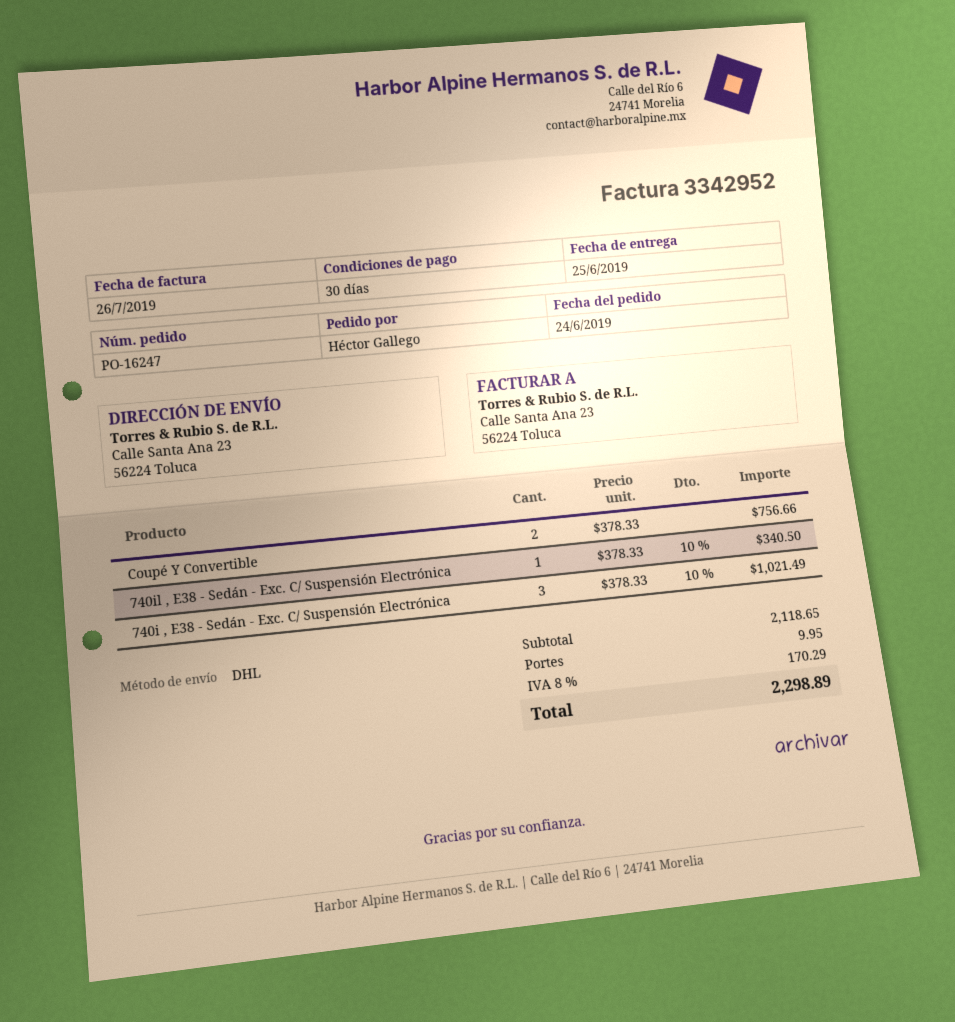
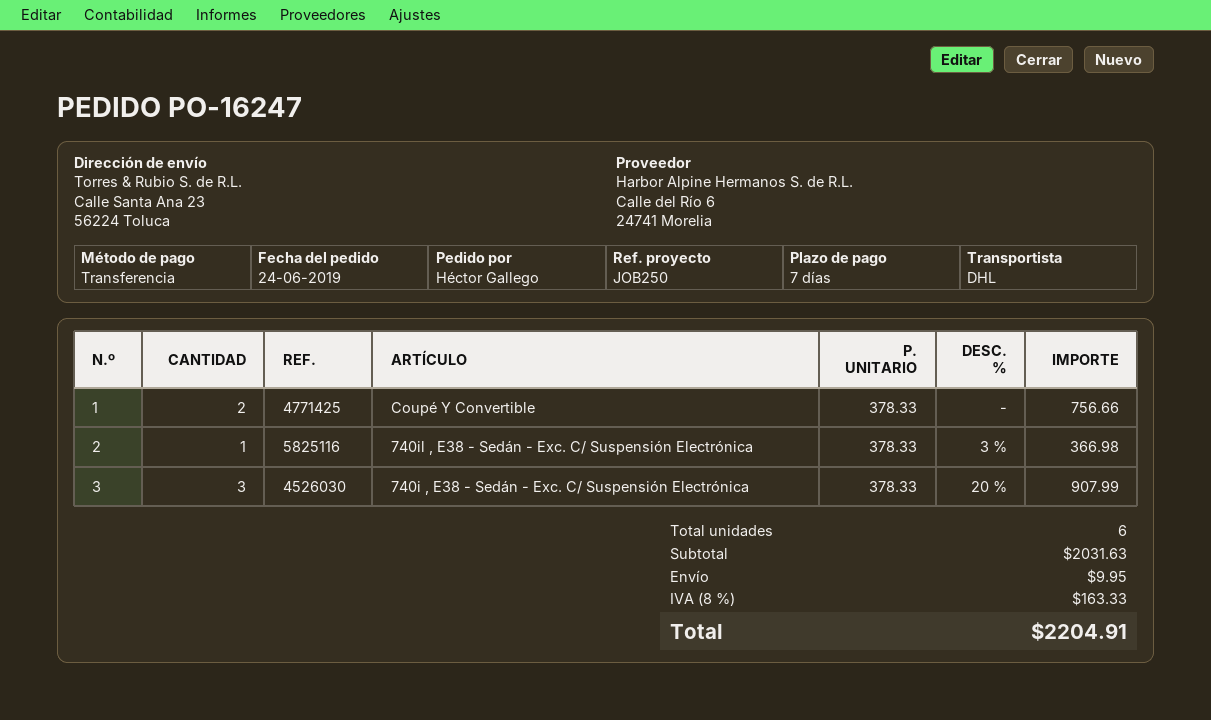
payment terms: 30 days -> 7 days
740il , E38 - Sedán - Exc. C/ Suspensión Electrónica: 1 x 378.33 - 10% = 340.50 -> 1 x 378.33 - 3% = 366.98
740i , E38 - Sedán - Exc. C/ Suspensión Electrónica: 3 x 378.33 - 10% = 1021.49 -> 3 x 378.33 - 20% = 907.99
subtotal: 2118.65 -> 2031.63
tax: 8% = 170.29 -> 8% = 163.33
total: 2298.89 -> 2204.91

